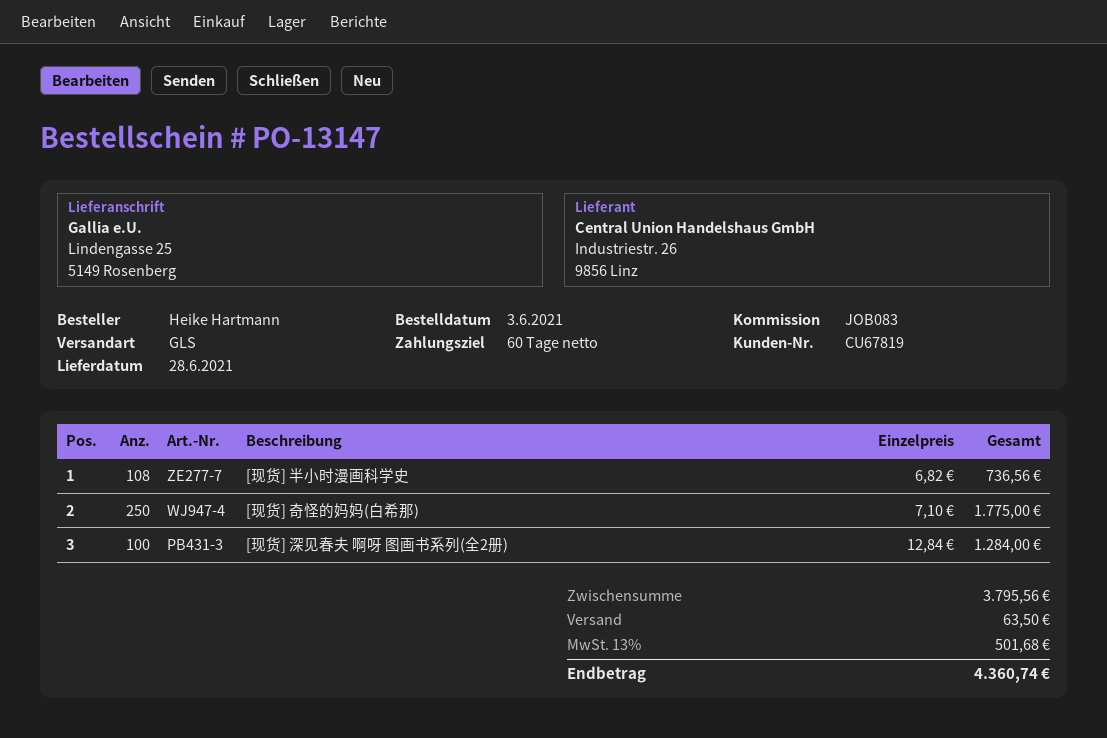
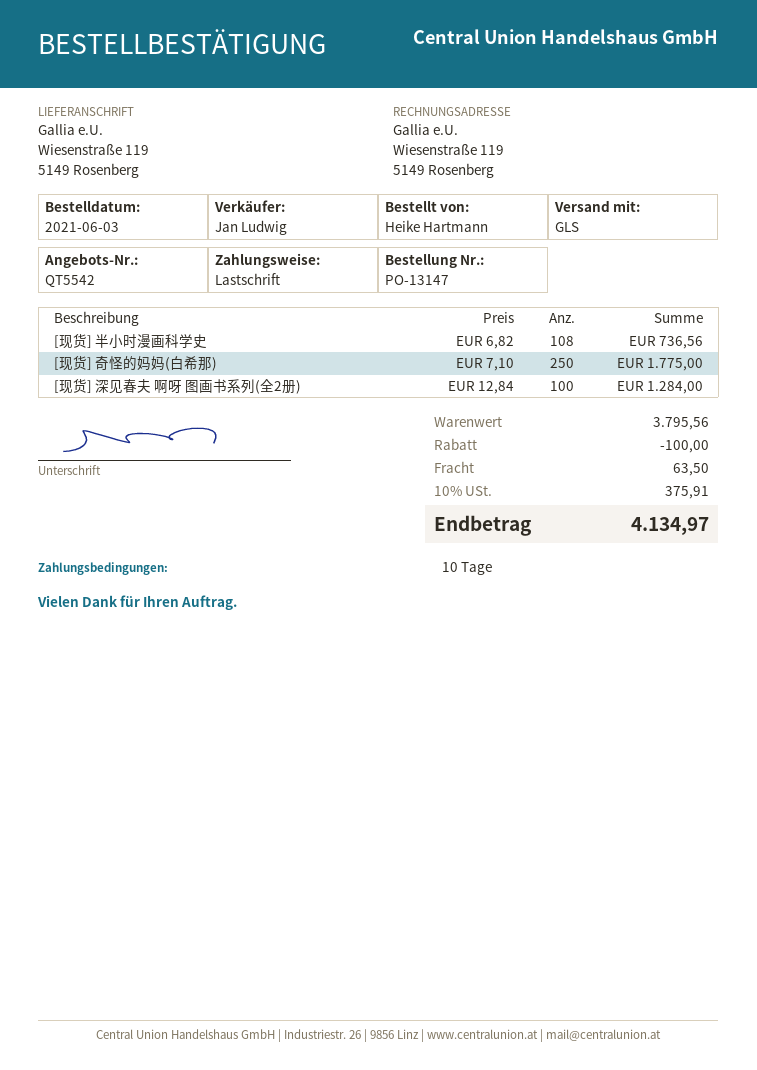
payment terms: 60 days -> 10 days
ship to: Lindengasse 25, 5149 Rosenberg -> Wiesenstraße 119, 5149 Rosenberg
discount: none -> 100.00
tax: 13% = 501.68 -> 10% = 375.91
total: 4360.74 -> 4134.97

